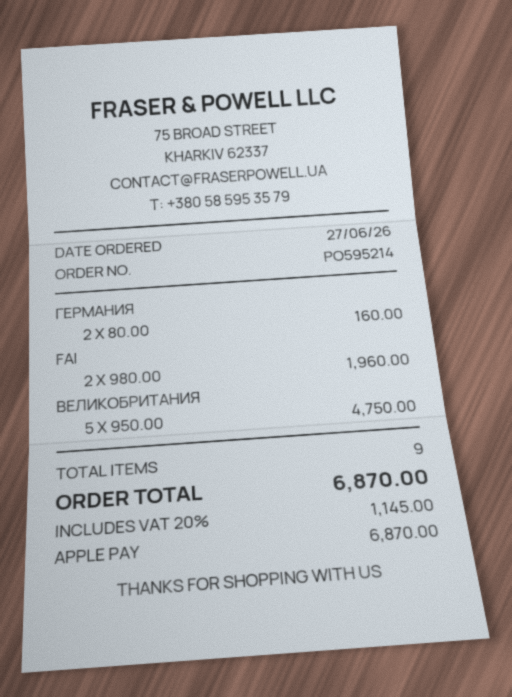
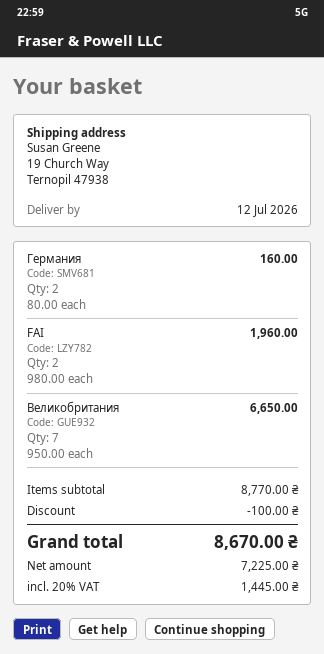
ВЕЛИКОБРИТАНИЯ: 5 x 950.00 = 4750.00 -> 7 x 950.00 = 6650.00
discount: none -> 100.00
tax: 20% = 1145.00 -> 20% = 1445.00
total: 6870.00 -> 8670.00

